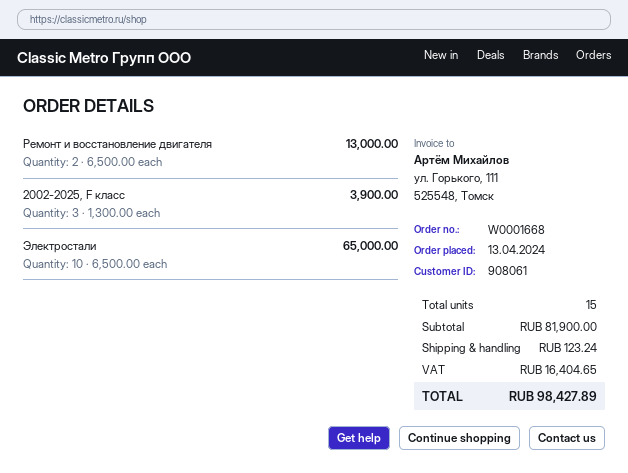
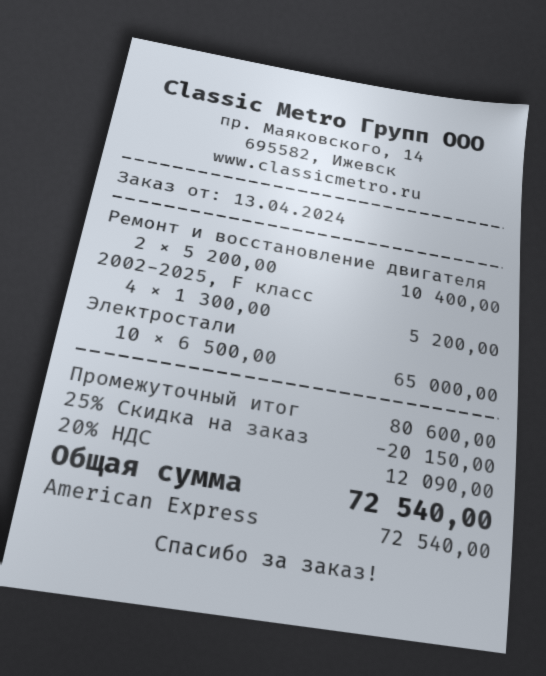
Ремонт и восстановление двигателя: 2 x 6500.00 = 13000.00 -> 2 x 5200.00 = 10400.00
2002-2025, F класс: 3 x 1300.00 = 3900.00 -> 4 x 1300.00 = 5200.00
subtotal: 81900.00 -> 80600.00
discount: none -> 25% = 20150.00
shipping: 123.24 -> none
tax: 16404.65 -> 12090.00
total: 98427.89 -> 72540.00

